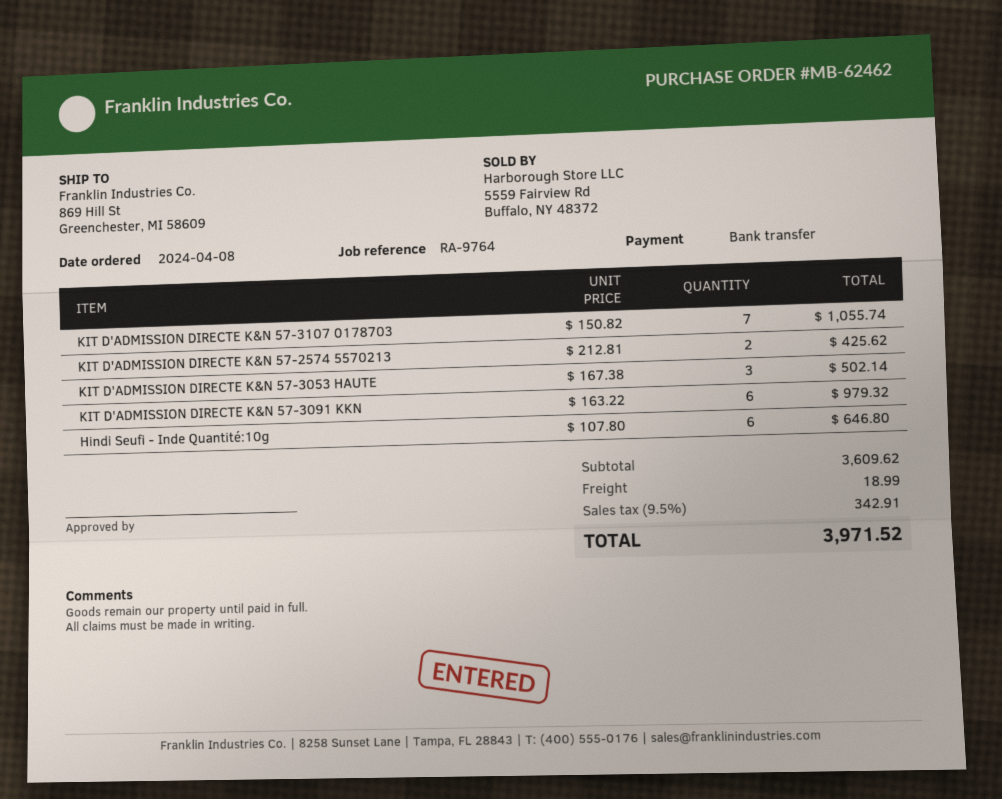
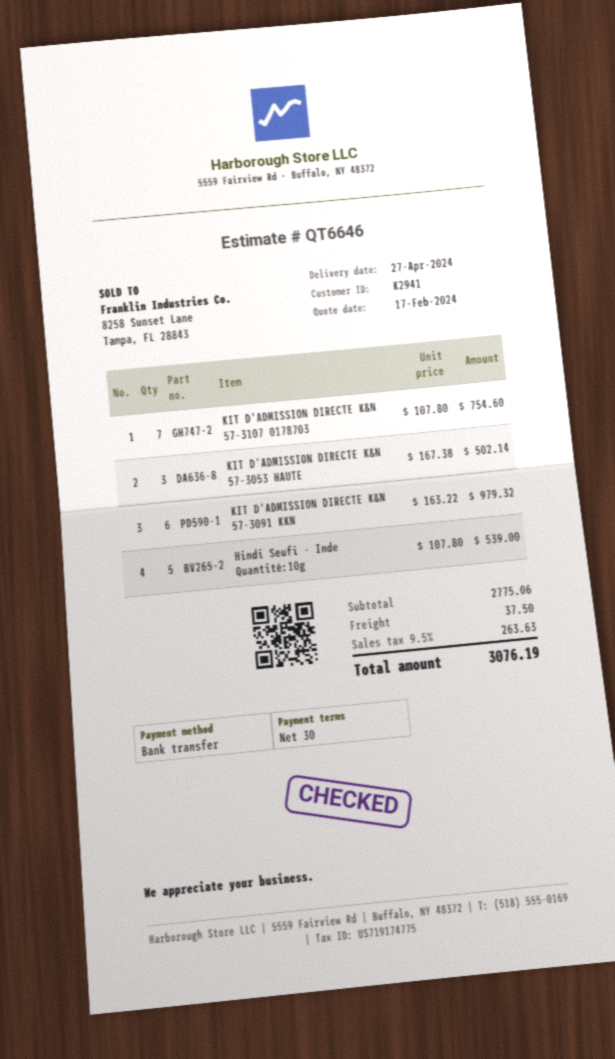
KIT D'ADMISSION DIRECTE K&N 57-3107 0178703: 7 x 150.82 = 1055.74 -> 7 x 107.80 = 754.60
KIT D'ADMISSION DIRECTE K&N 57-2574 5570213: 2 x 212.81 = 425.62 -> none
Hindi Seufi - Inde Quantité:10g: 6 x 107.80 = 646.80 -> 5 x 107.80 = 539.00
subtotal: 3609.62 -> 2775.06
shipping: 18.99 -> 37.50
tax: 9.5% = 342.91 -> 9.5% = 263.63
total: 3971.52 -> 3076.19

